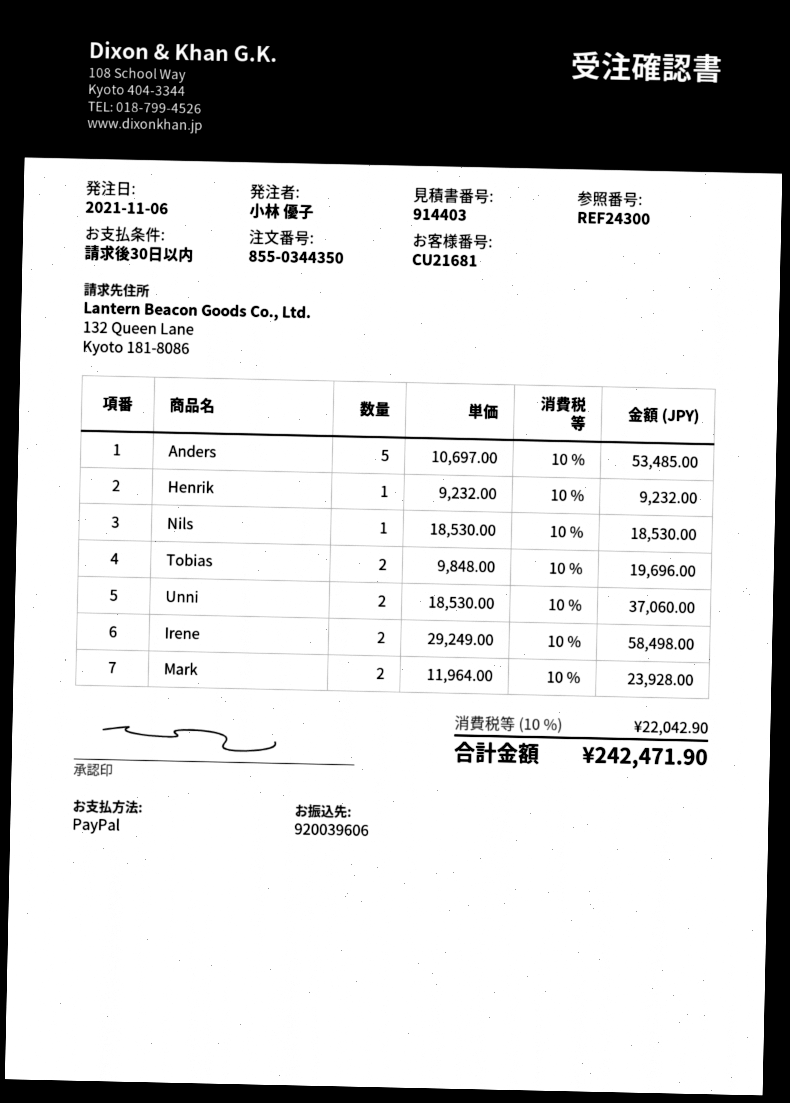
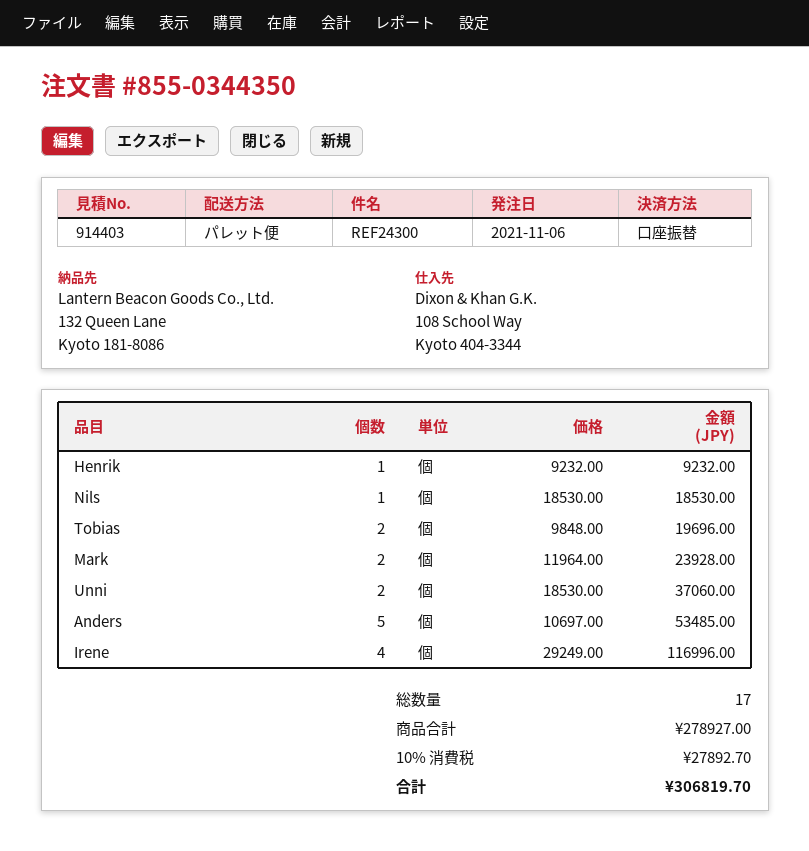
payment method: PayPal -> direct debit
Irene: 2 x 29249.00 = 58498.00 -> 4 x 29249.00 = 116996.00
tax: 10% = 22042.90 -> 10% = 27892.70
total: 242471.90 -> 306819.70

